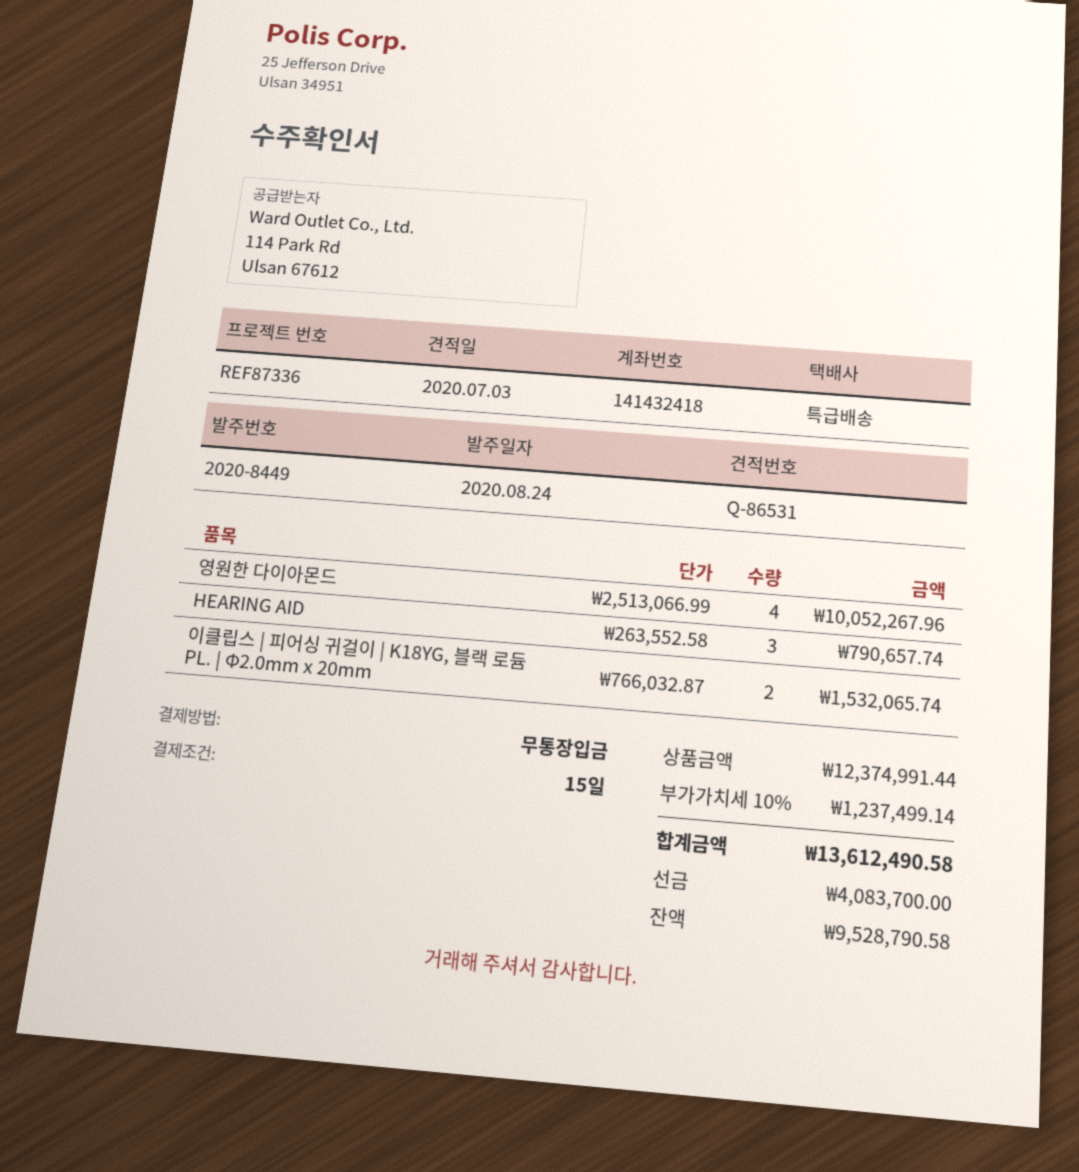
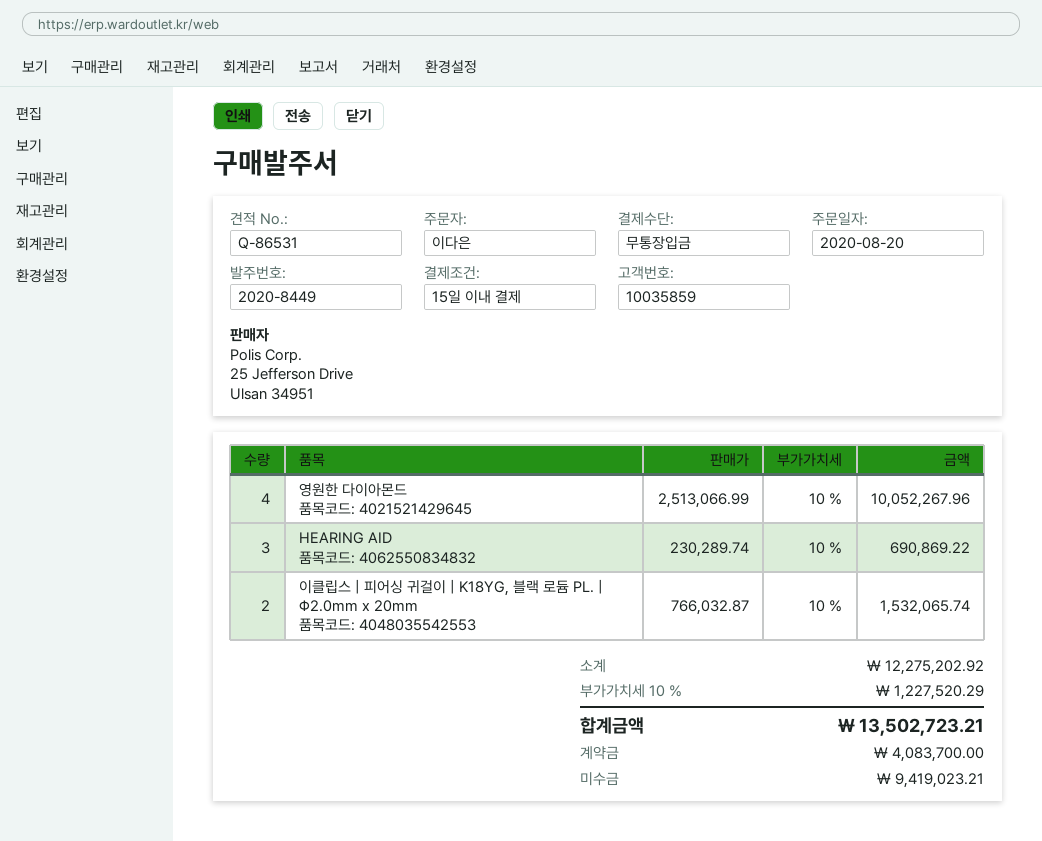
order date: 2020-08-24 -> 2020-08-20
HEARING AID: 3 x 263552.58 = 790657.74 -> 3 x 230289.74 = 690869.22
subtotal: 12374991.44 -> 12275202.92
tax: 10% = 1237499.14 -> 10% = 1227520.29
total: 13612490.58 -> 13502723.21
balance: 9528790.58 -> 9419023.21

